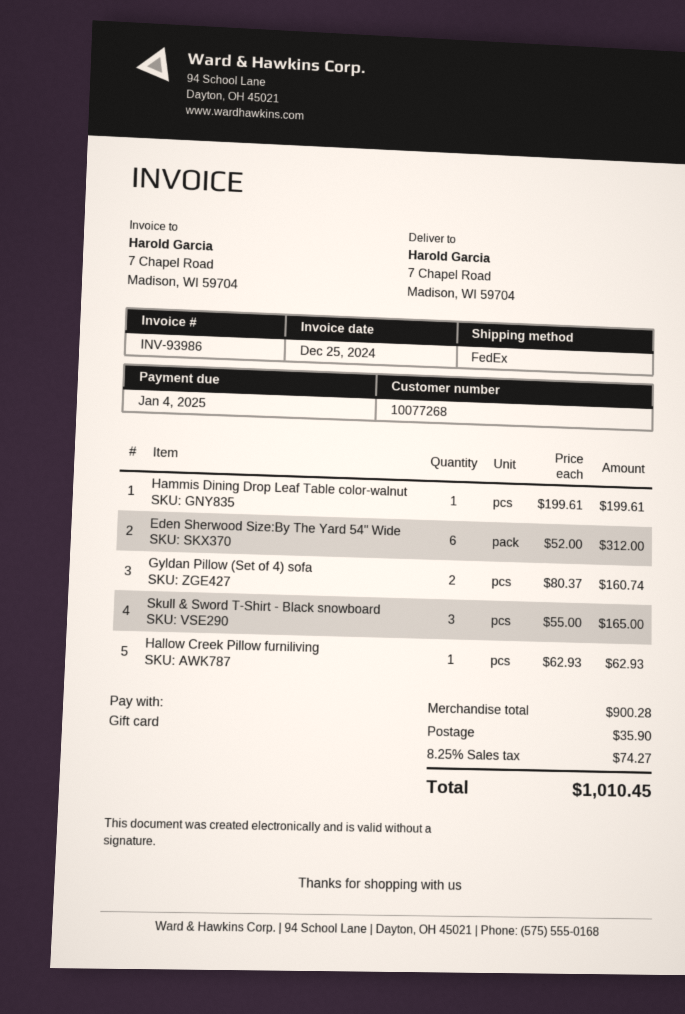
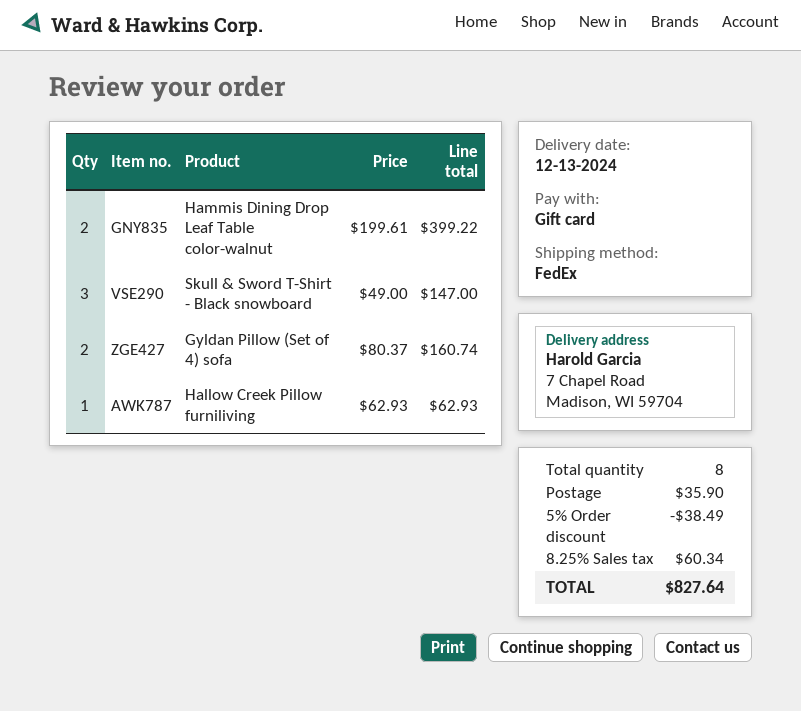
Hammis Dining Drop Leaf Table color-walnut: 1 x 199.61 = 199.61 -> 2 x 199.61 = 399.22
Eden Sherwood Size:By The Yard 54" Wide: 6 x 52.00 = 312.00 -> none
Skull & Sword T-Shirt - Black snowboard: 3 x 55.00 = 165.00 -> 3 x 49.00 = 147.00
discount: none -> 5% = 38.49
tax: 8.25% = 74.27 -> 8.25% = 60.34
total: 1010.45 -> 827.64

